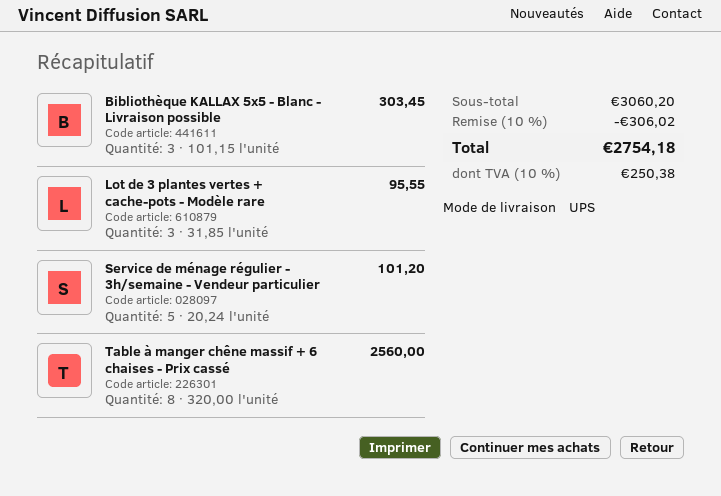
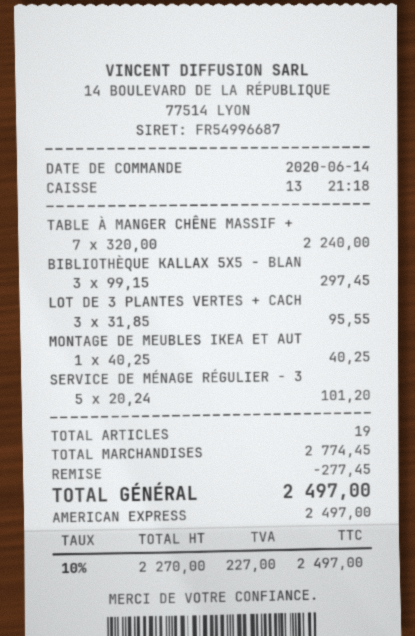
Bibliothèque KALLAX 5x5 - Blanc - Livraison possible: 3 x 101.15 = 303.45 -> 3 x 99.15 = 297.45
Table à manger chêne massif + 6 chaises - Prix cassé: 8 x 320.00 = 2560.00 -> 7 x 320.00 = 2240.00
MONTAGE DE MEUBLES IKEA ET AUT: none -> 1 x 40.25 = 40.25
subtotal: 3060.20 -> 2774.45
discount: 306.02 -> 277.45
tax: 10% = 250.38 -> 10% = 227.00
total: 2754.18 -> 2497.00

